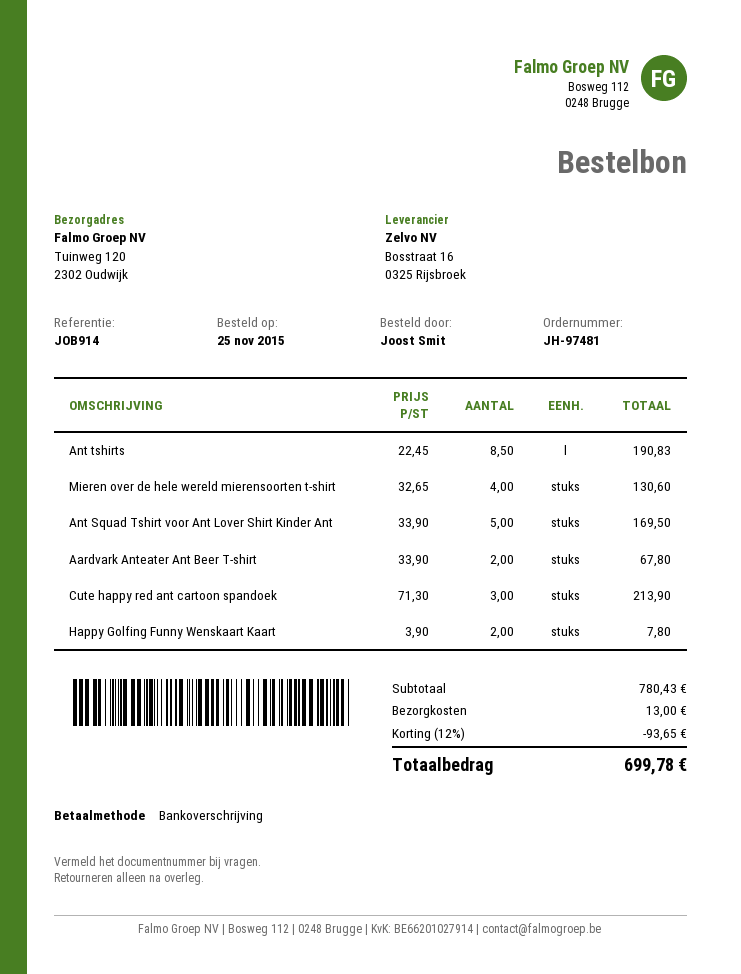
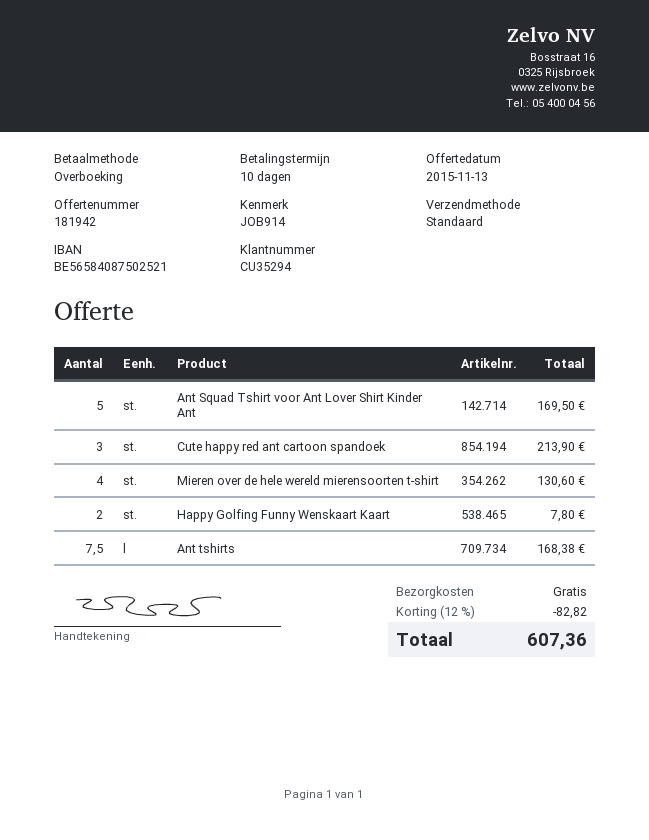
Ant tshirts: 8.5 for 190.83 -> 7.5 for 168.38
Aardvark Anteater Ant Beer T-shirt: 2 for 67.80 -> none
discount: 12% = 93.65 -> 12% = 82.82
shipping: 13.00 -> 0.00
total: 699.78 -> 607.36

